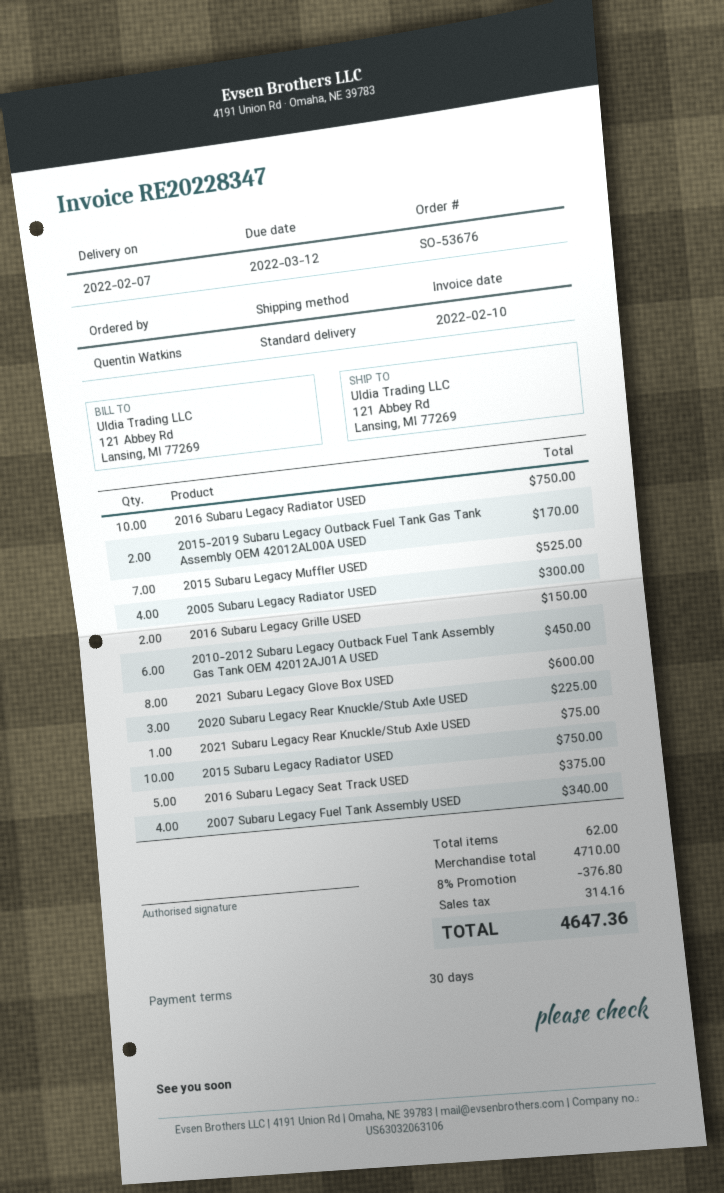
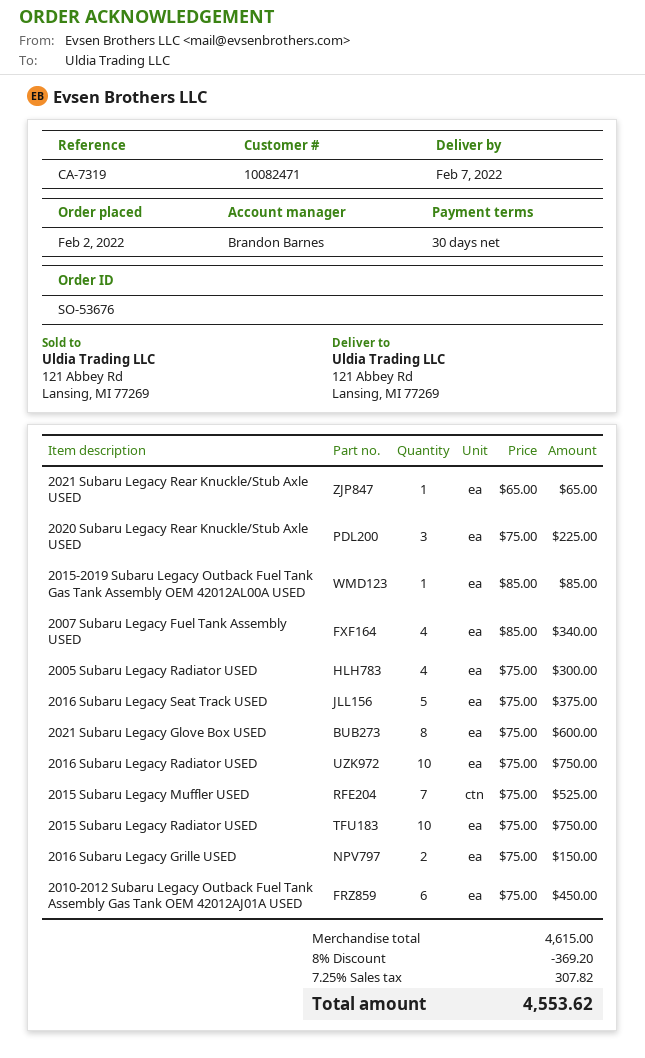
2015-2019 Subaru Legacy Outback Fuel Tank Gas Tank Assembly OEM 42012AL00A USED: 2 for 170.00 -> 1 for 85.00
2021 Subaru Legacy Rear Knuckle/Stub Axle USED: 1 for 75.00 -> 1 for 65.00
subtotal: 4710.00 -> 4615.00
discount: 8% = 376.80 -> 8% = 369.20
tax: 314.16 -> 307.82
total: 4647.36 -> 4553.62

